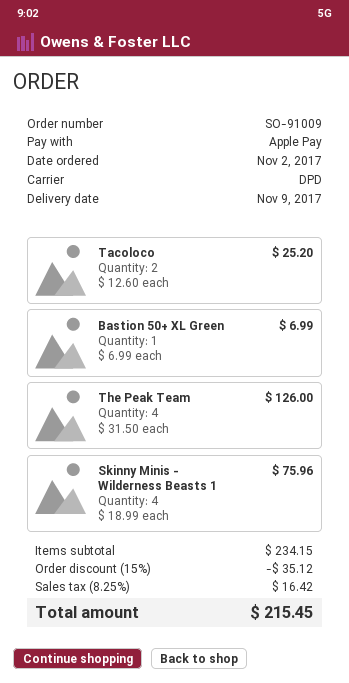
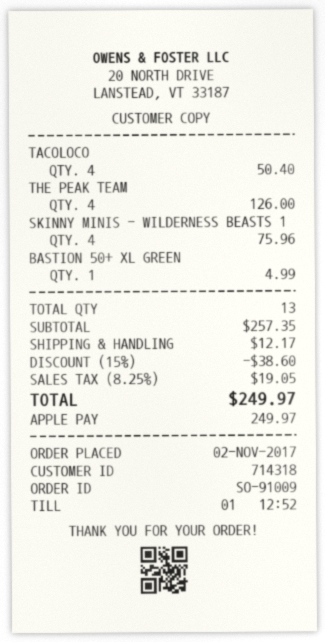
Tacoloco: 2 for 25.20 -> 4 for 50.40
Bastion 50+ XL Green: 1 for 6.99 -> 1 for 4.99
subtotal: 234.15 -> 257.35
discount: 15% = 35.12 -> 15% = 38.60
shipping: none -> 12.17
tax: 8.25% = 16.42 -> 8.25% = 19.05
total: 215.45 -> 249.97

